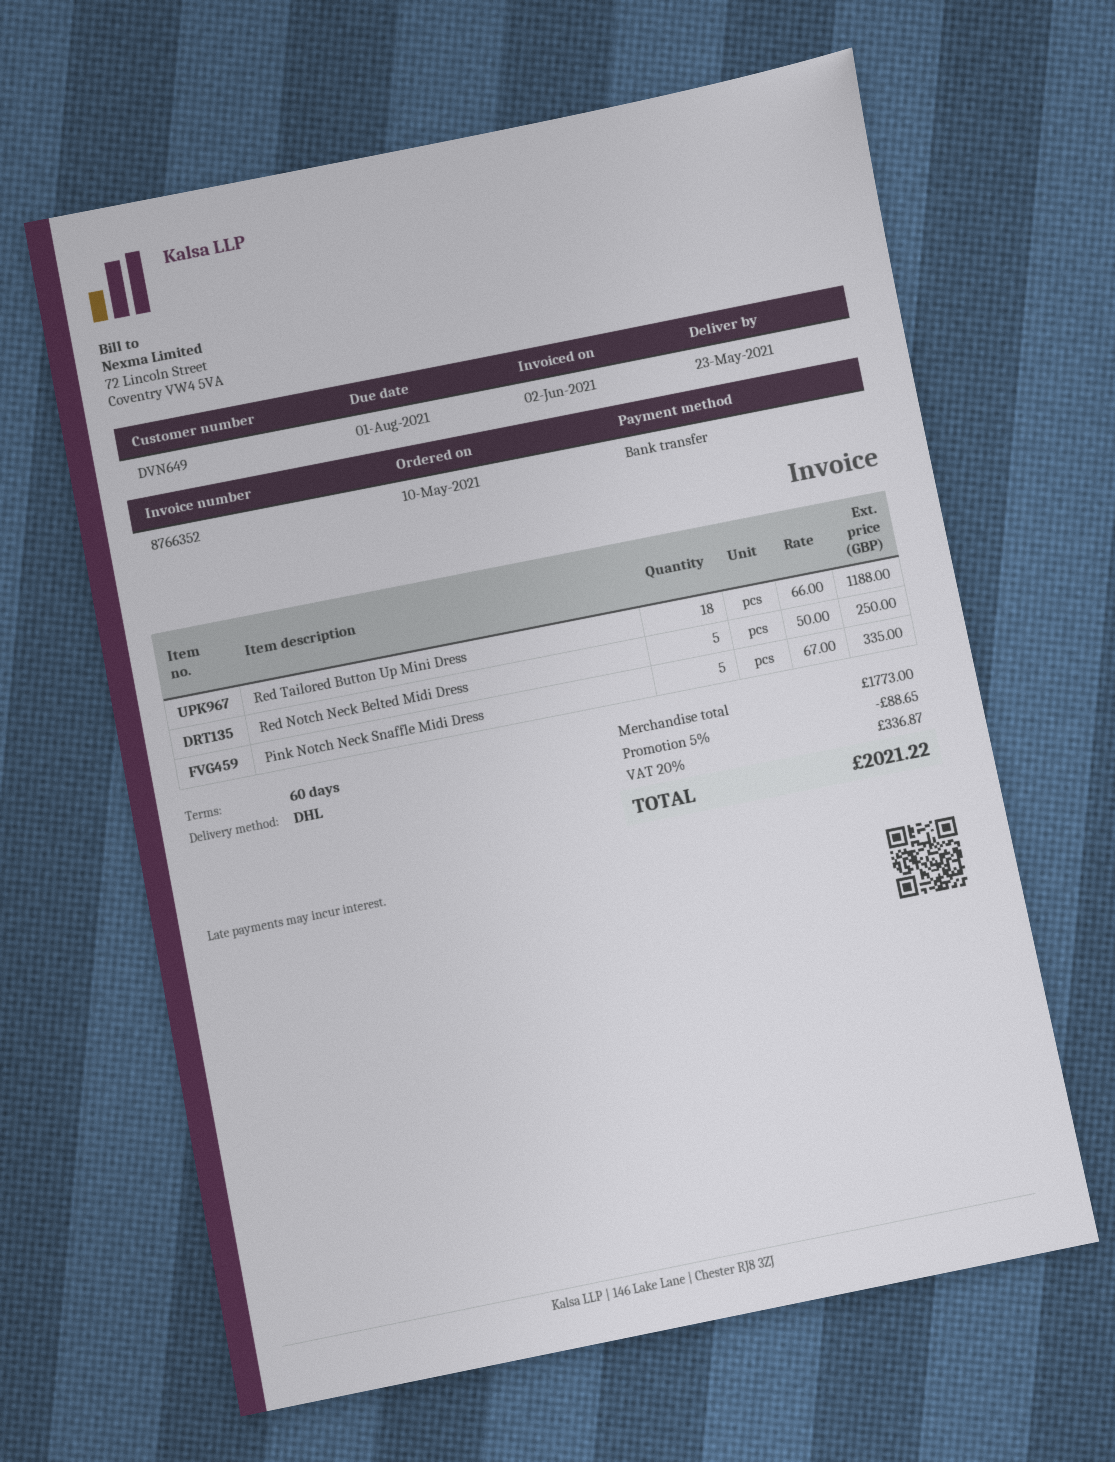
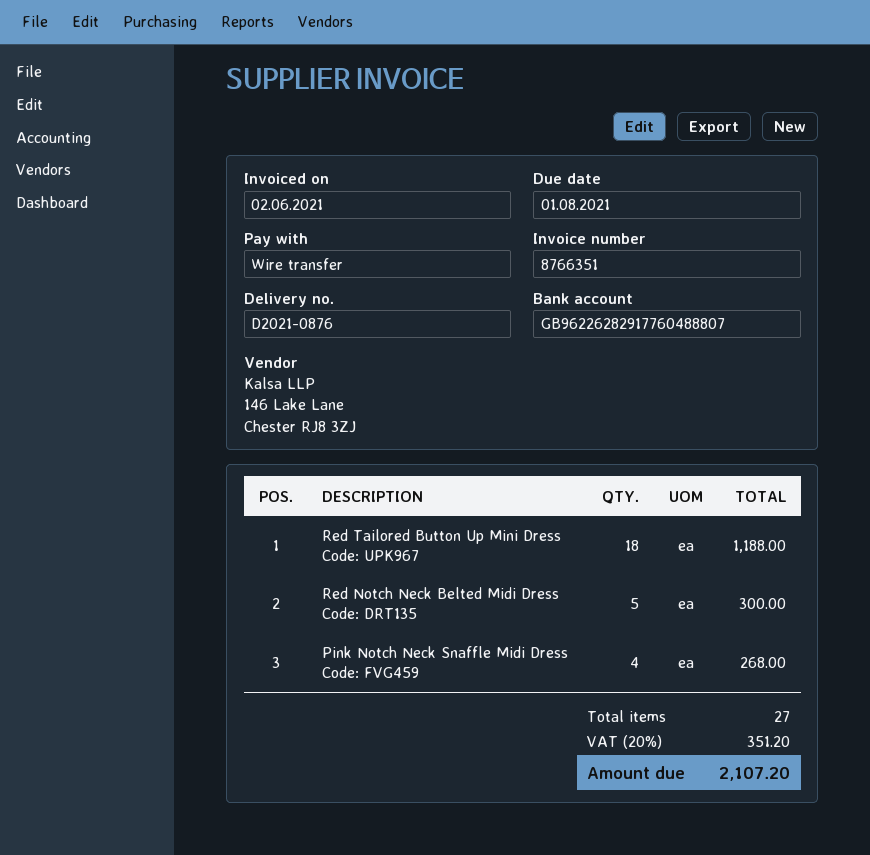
invoice number: 8766352 -> 8766351
Red Notch Neck Belted Midi Dress: 5 for 250.00 -> 5 for 300.00
Pink Notch Neck Snaffle Midi Dress: 5 for 335.00 -> 4 for 268.00
discount: 5% = 88.65 -> none
tax: 20% = 336.87 -> 20% = 351.20
total: 2021.22 -> 2107.20

